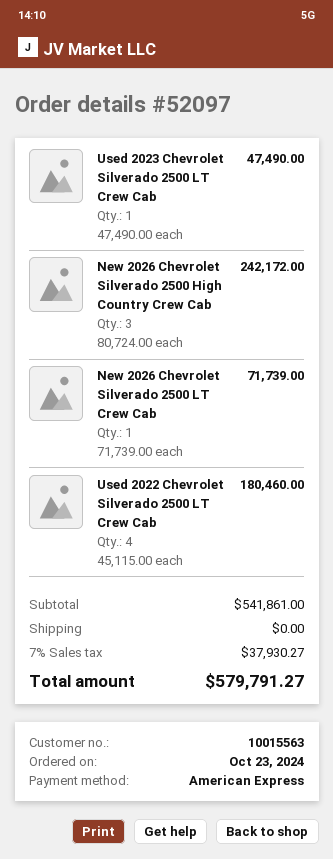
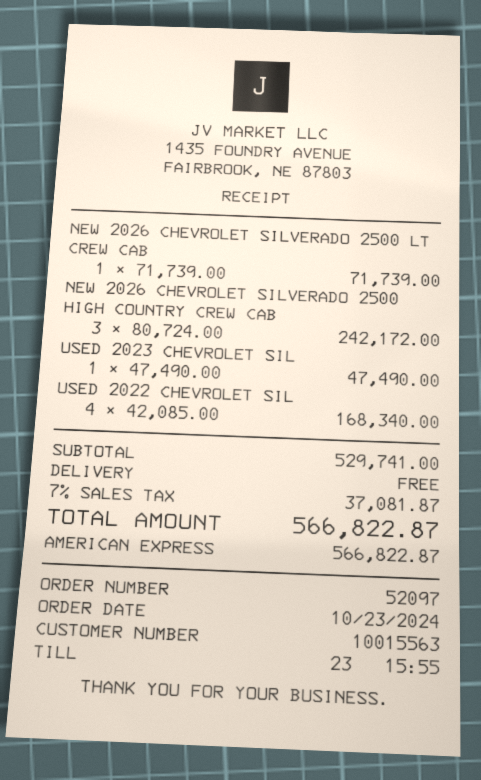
Used 2022 Chevrolet Silverado 2500 LT Crew Cab: 4 x 45115.00 = 180460.00 -> 4 x 42085.00 = 168340.00
subtotal: 541861.00 -> 529741.00
tax: 7% = 37930.27 -> 7% = 37081.87
total: 579791.27 -> 566822.87

